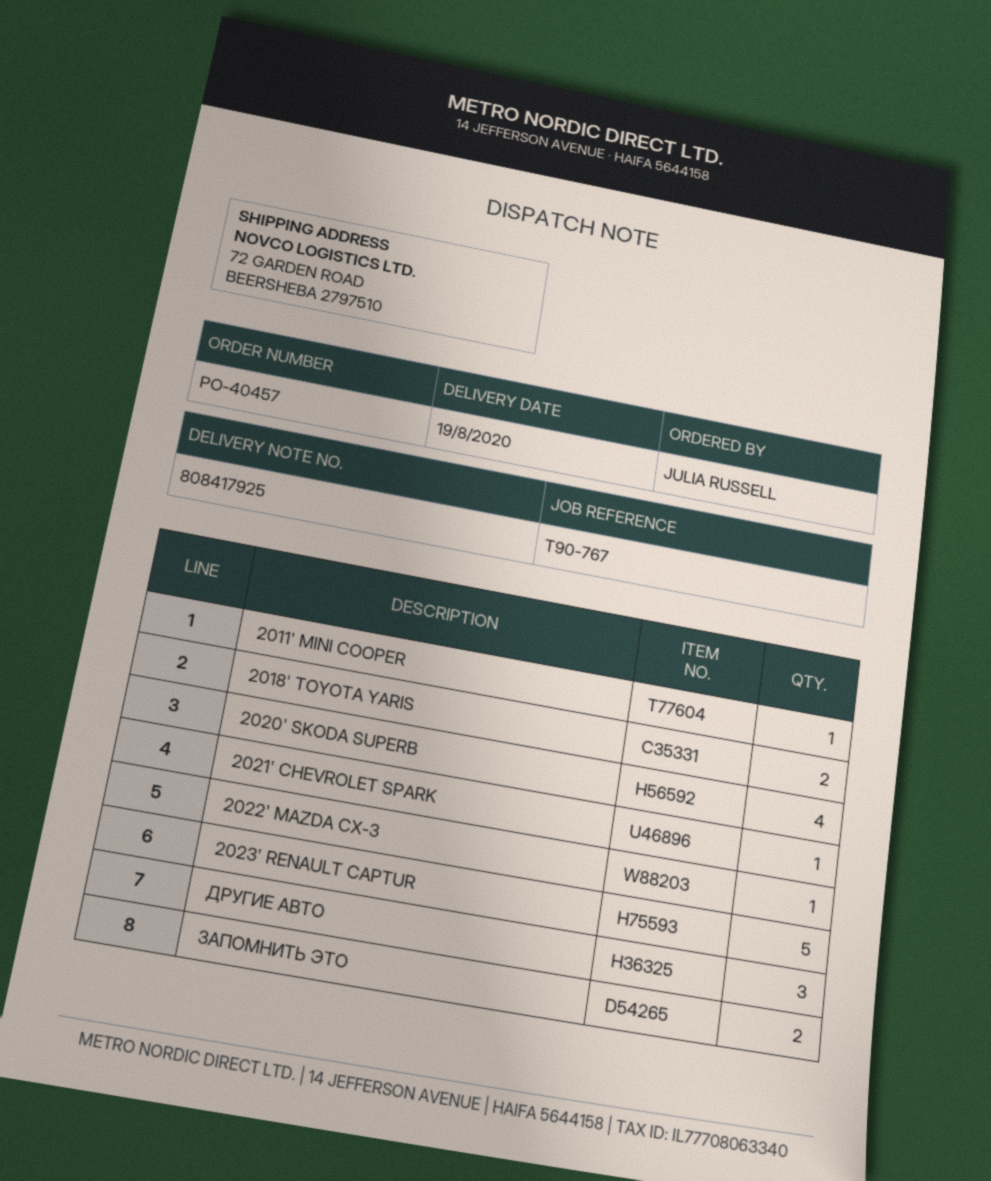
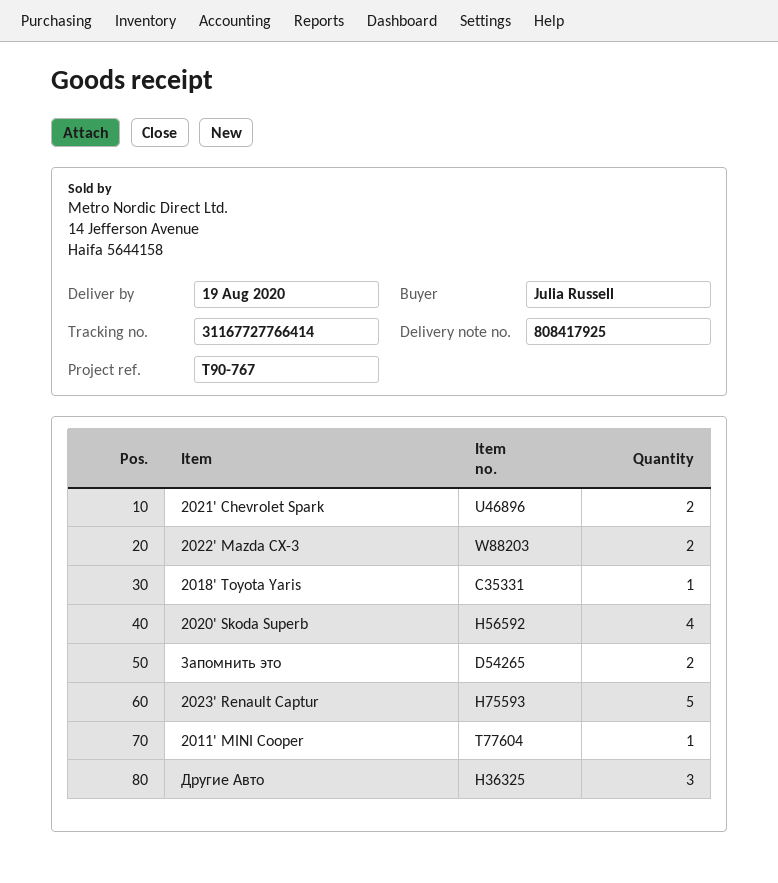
2018' TOYOTA YARIS: 2 -> 1
2021' CHEVROLET SPARK: 1 -> 2
2022' MAZDA CX-3: 1 -> 2

